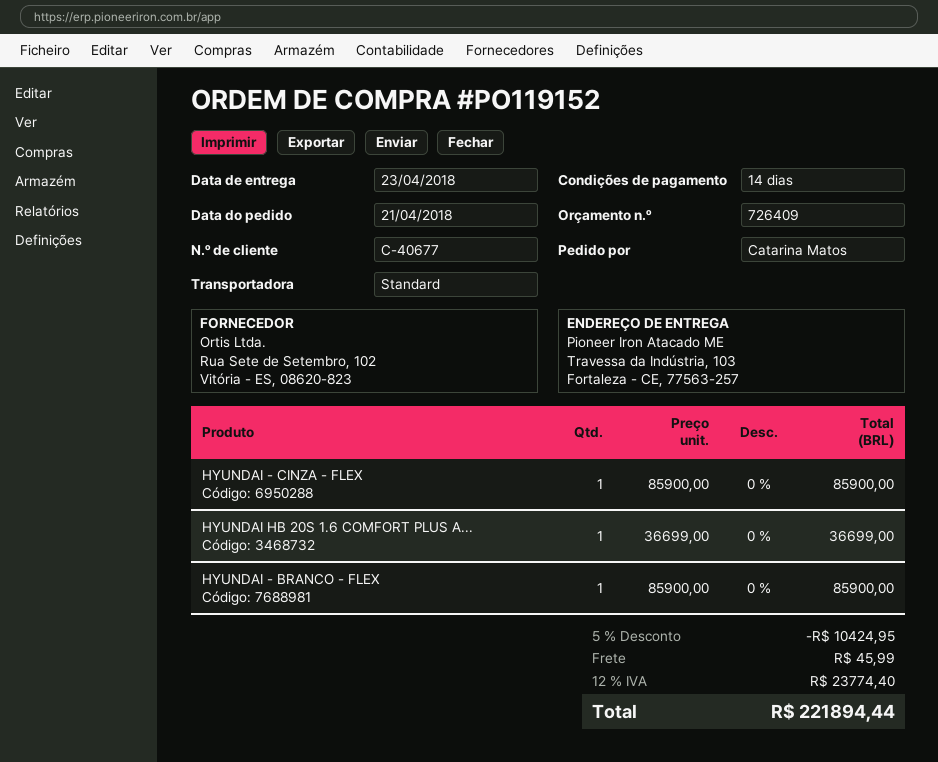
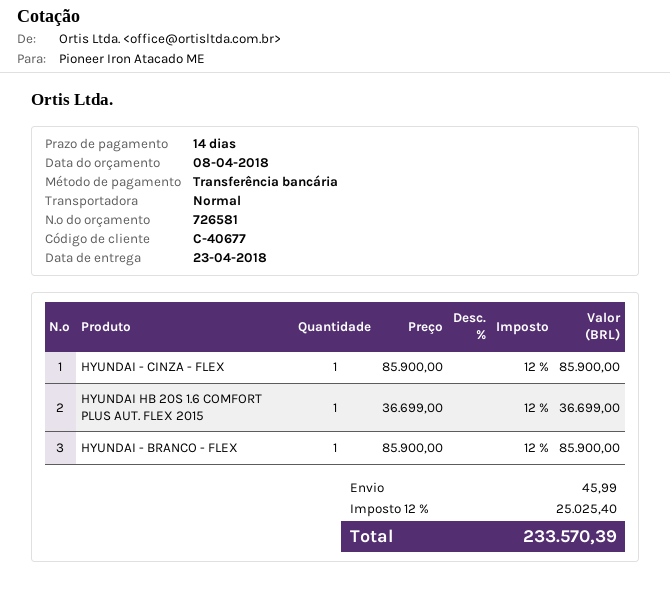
quote number: 726409 -> 726581
discount: 5% = 10424.95 -> none
tax: 12% = 23774.40 -> 12% = 25025.40
total: 221894.44 -> 233570.39

